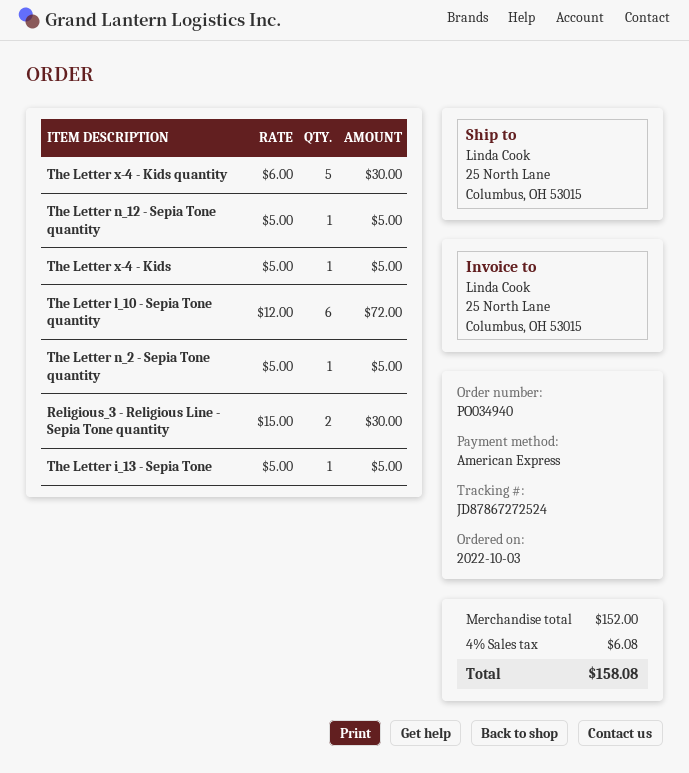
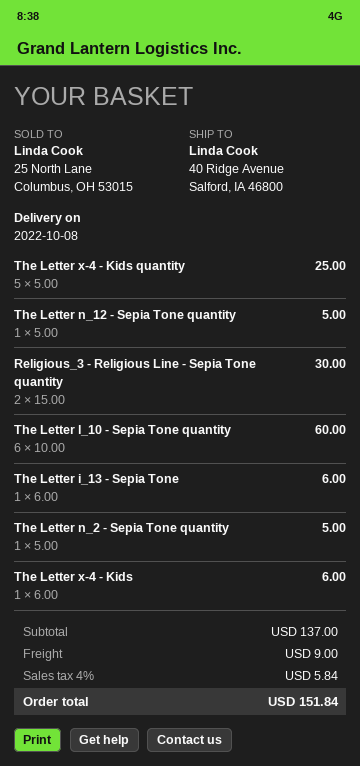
ship to: 25 North Lane, Columbus, OH 53015 -> 40 Ridge Avenue, Salford, IA 46800
The Letter x-4 - Kids quantity: 5 x 6.00 = 30.00 -> 5 x 5.00 = 25.00
The Letter x-4 - Kids: 1 x 5.00 = 5.00 -> 1 x 6.00 = 6.00
The Letter l_10 - Sepia Tone quantity: 6 x 12.00 = 72.00 -> 6 x 10.00 = 60.00
The Letter i_13 - Sepia Tone: 1 x 5.00 = 5.00 -> 1 x 6.00 = 6.00
subtotal: 152.00 -> 137.00
shipping: none -> 9.00
tax: 4% = 6.08 -> 4% = 5.84
total: 158.08 -> 151.84

